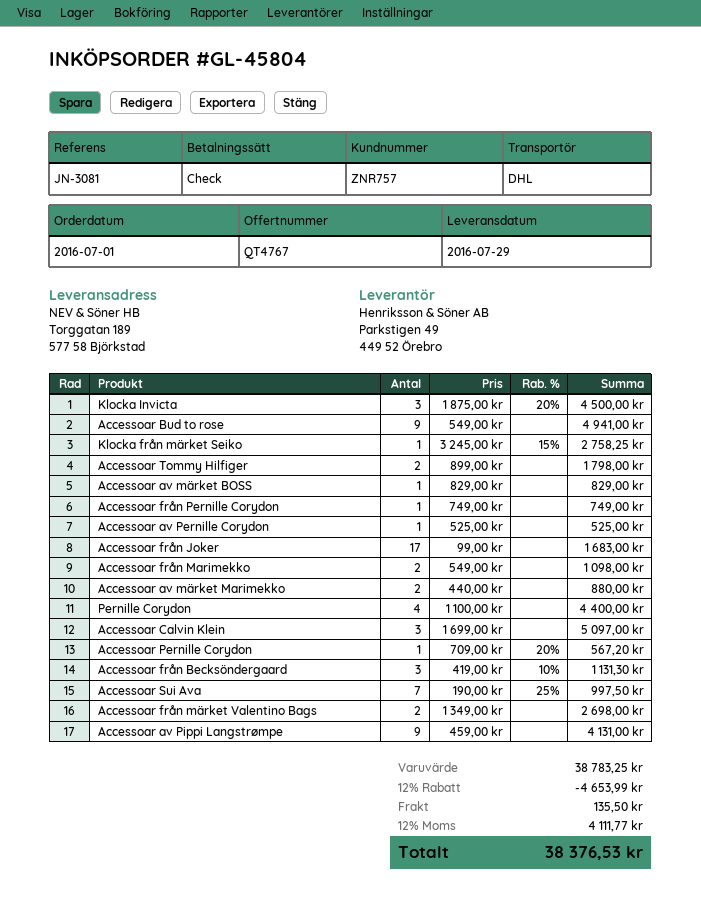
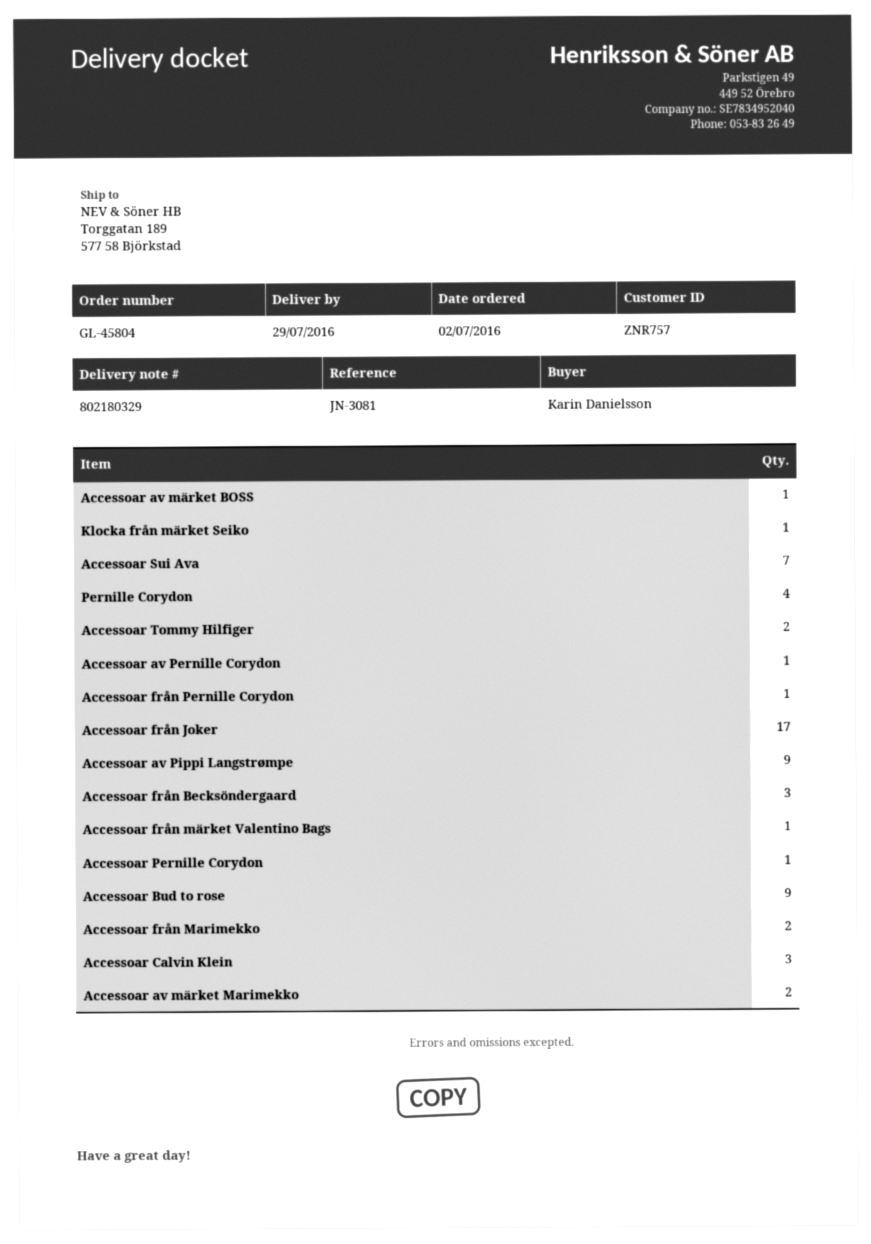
order date: 2016-07-01 -> 2016-07-02
Klocka Invicta: 3 -> none
Accessoar från märket Valentino Bags: 2 -> 1

